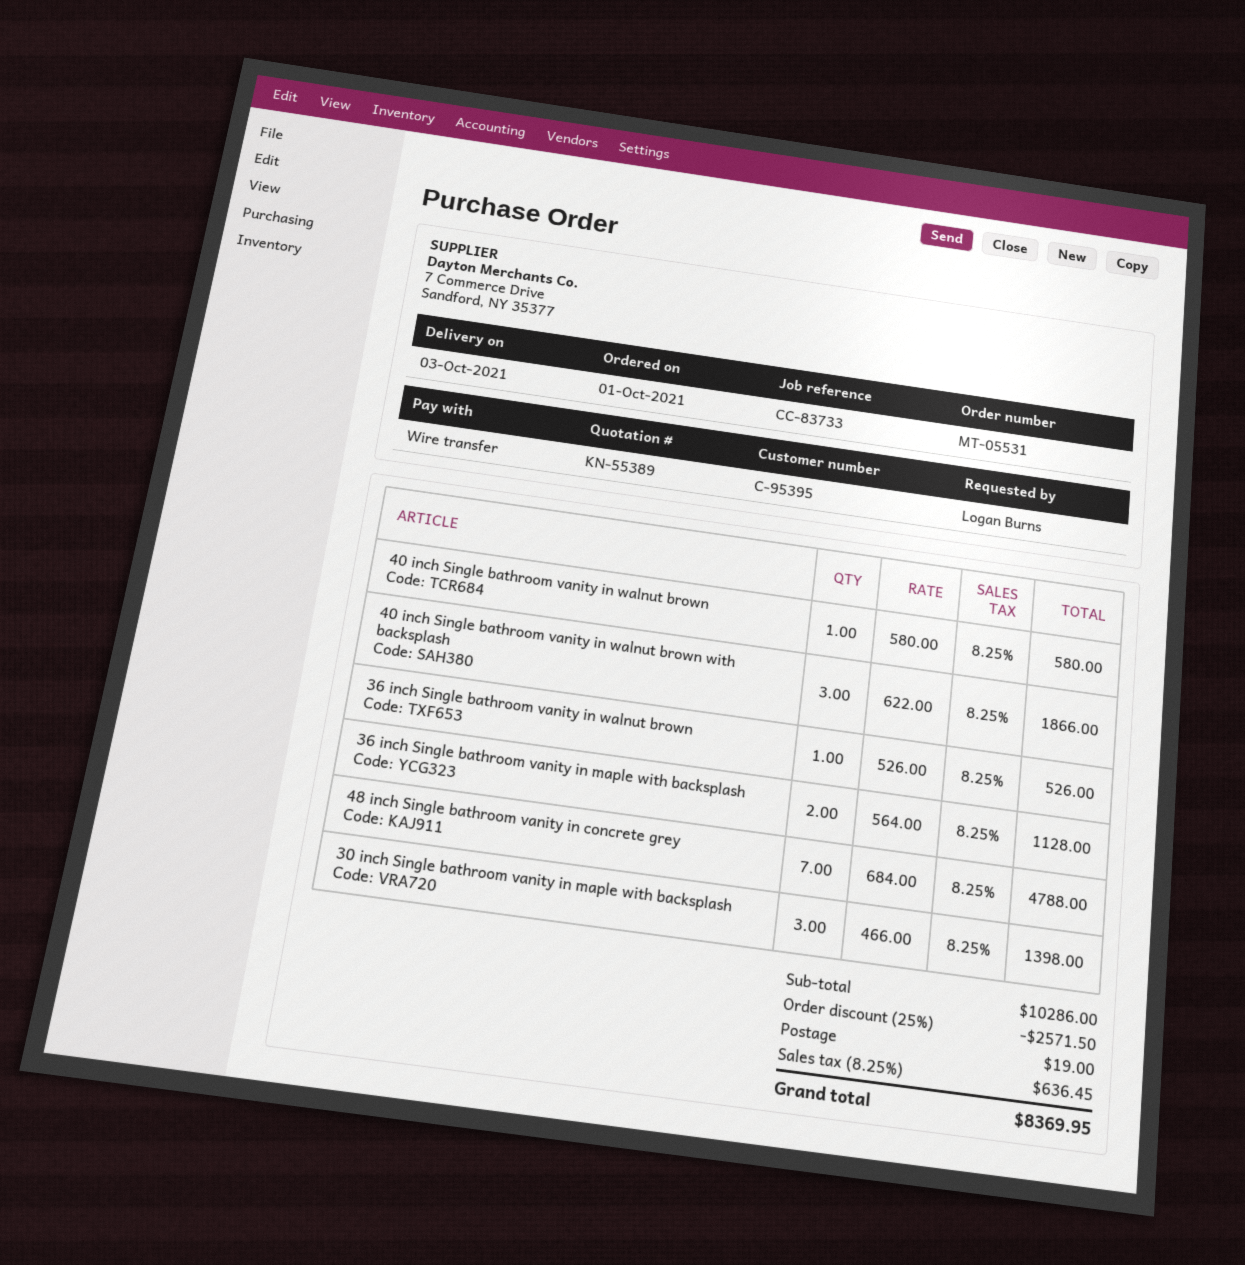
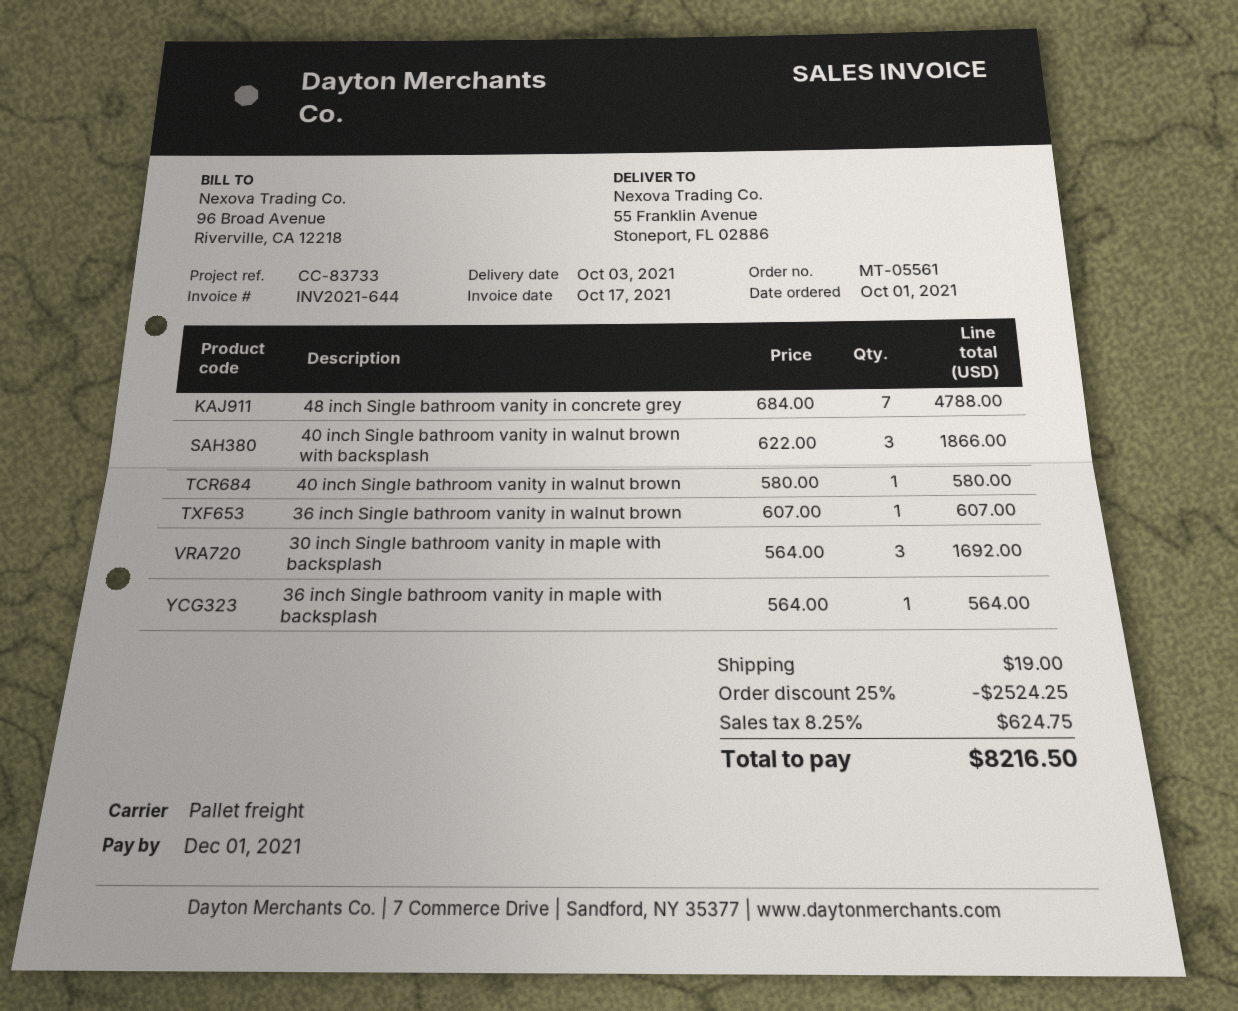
order number: MT-05531 -> MT-05561
36 inch Single bathroom vanity in walnut brown: 1 x 526.00 = 526.00 -> 1 x 607.00 = 607.00
36 inch Single bathroom vanity in maple with backsplash: 2 x 564.00 = 1128.00 -> 1 x 564.00 = 564.00
30 inch Single bathroom vanity in maple with backsplash: 3 x 466.00 = 1398.00 -> 3 x 564.00 = 1692.00
discount: 25% = 2571.50 -> 25% = 2524.25
tax: 8.25% = 636.45 -> 8.25% = 624.75
total: 8369.95 -> 8216.50

